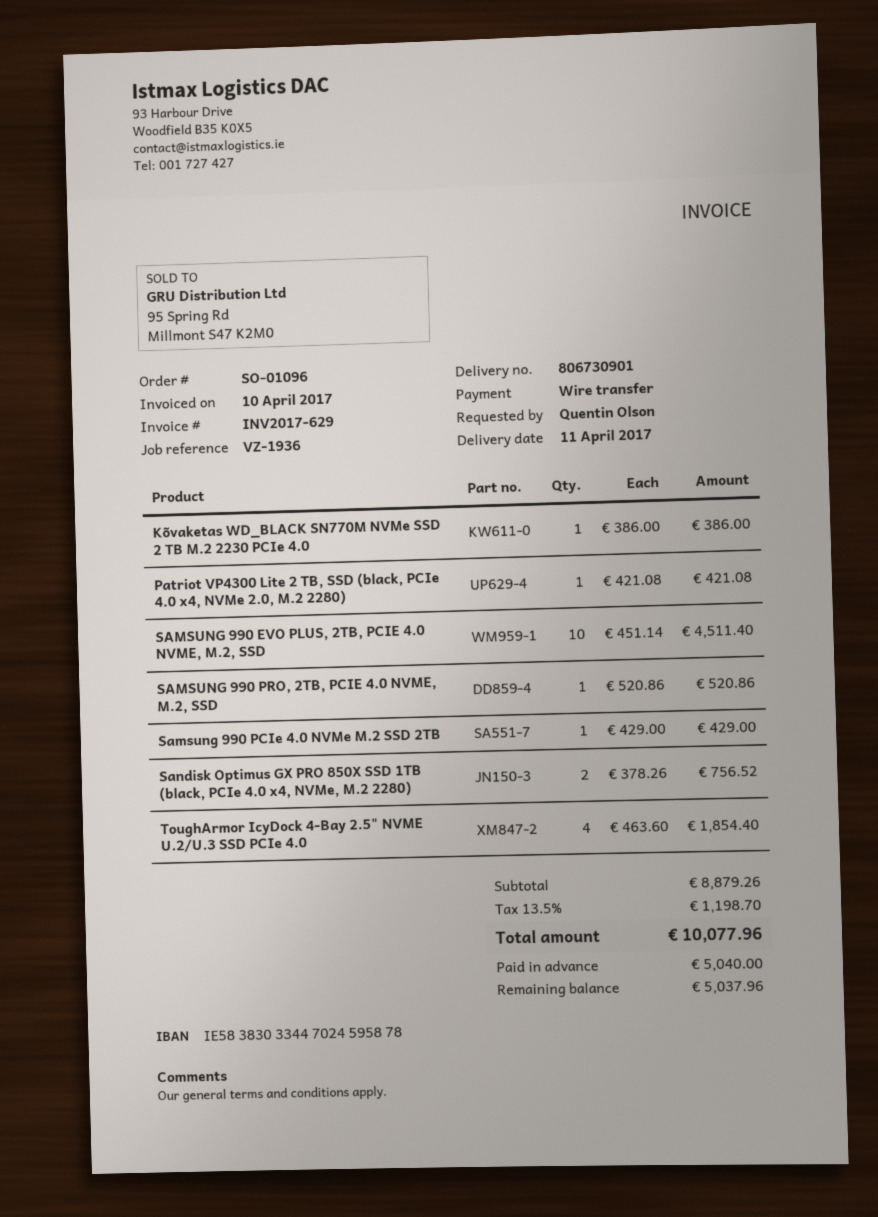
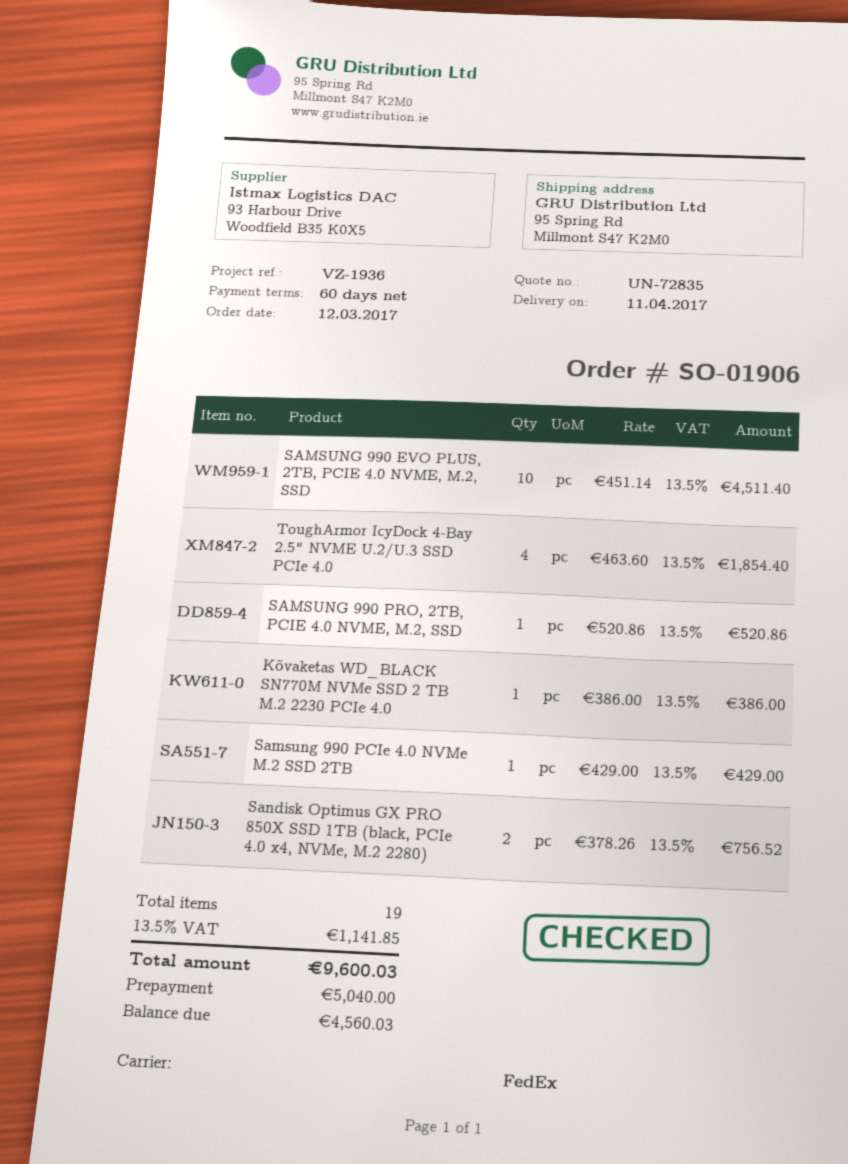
order number: SO-01096 -> SO-01906
Patriot VP4300 Lite 2 TB, SSD (black, PCIe 4.0 x4, NVMe 2.0, M.2 2280): 1 x 421.08 = 421.08 -> none
tax: 13.5% = 1198.70 -> 13.5% = 1141.85
total: 10077.96 -> 9600.03
balance: 5037.96 -> 4560.03

